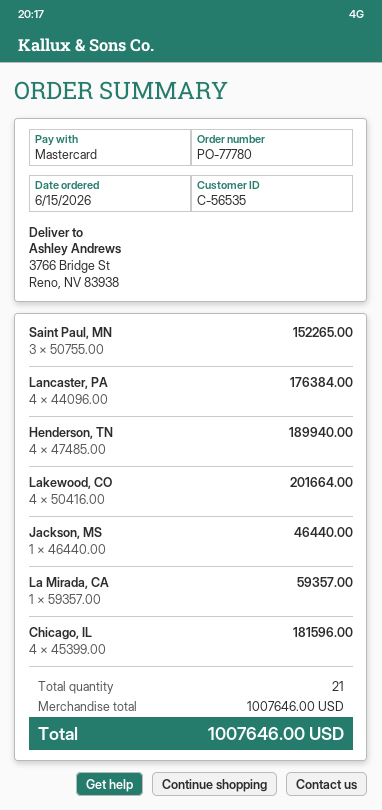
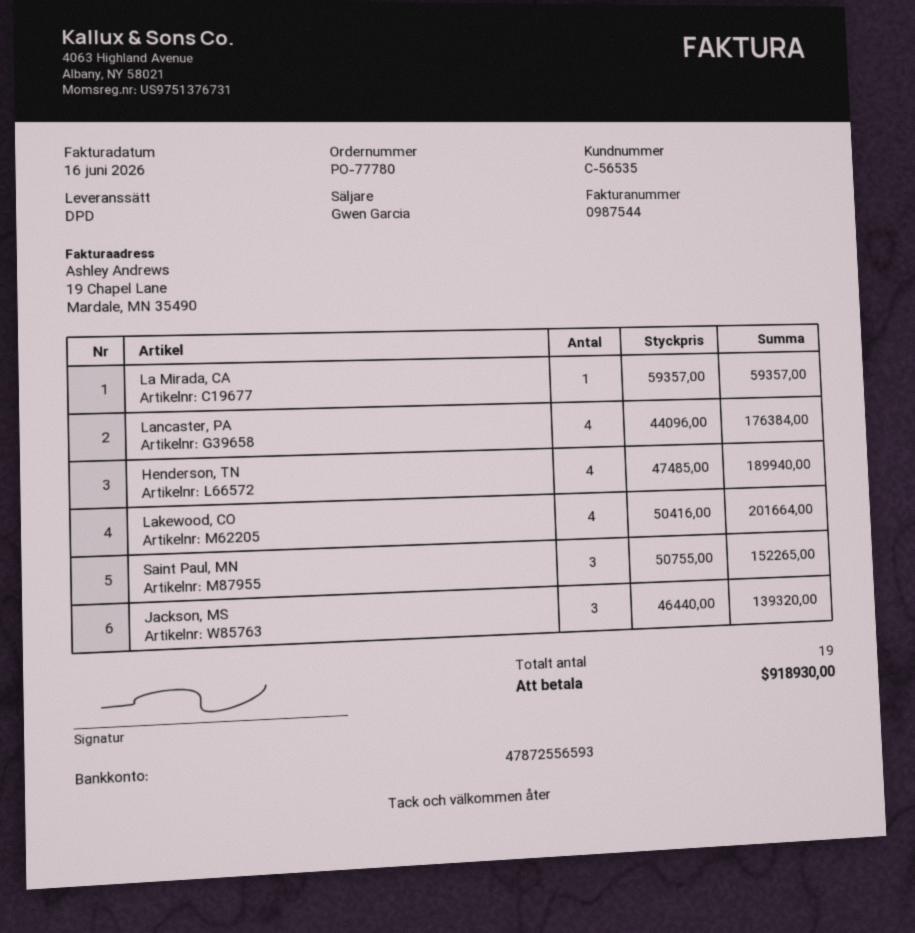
Jackson, MS: 1 x 46440.00 = 46440.00 -> 3 x 46440.00 = 139320.00
Chicago, IL: 4 x 45399.00 = 181596.00 -> none
total quantity: 21 -> 19
total: 1007646.00 -> 918930.00

